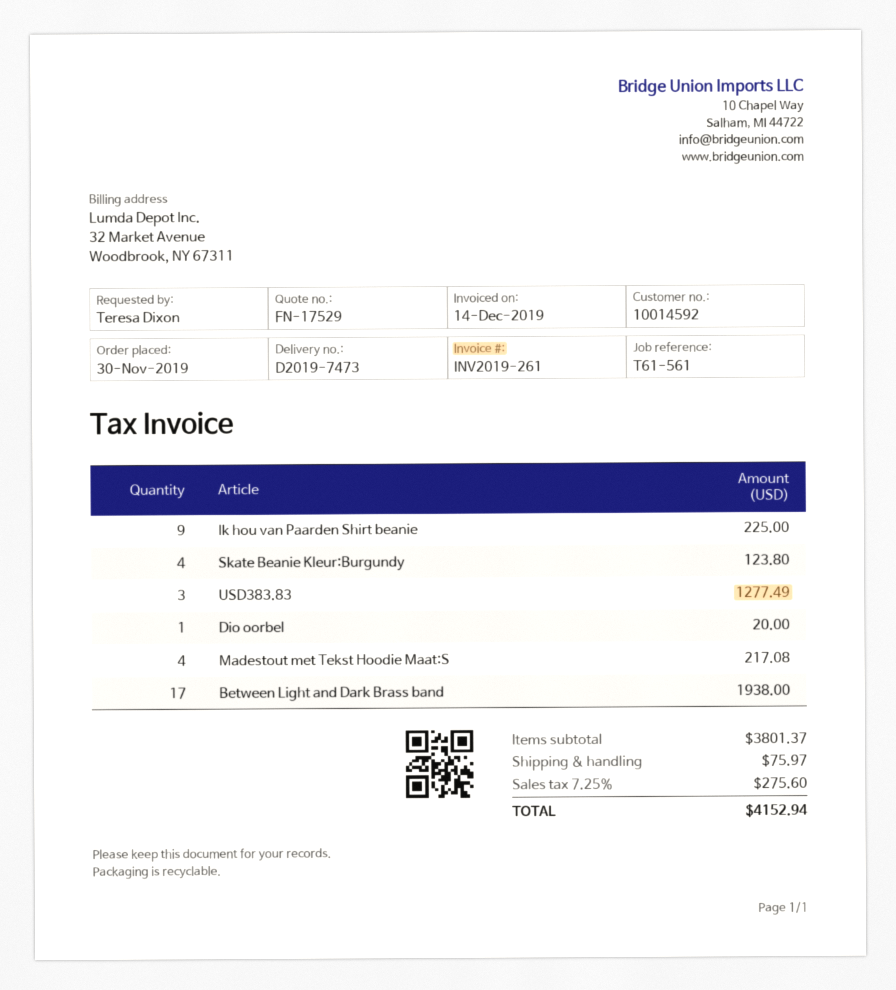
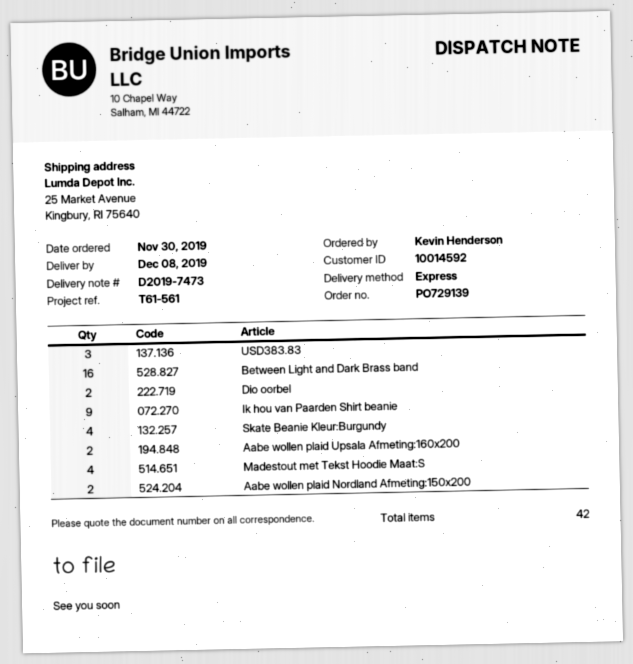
ordered by: Teresa Dixon -> Kevin Henderson
Dio oorbel: 1 -> 2
Between Light and Dark Brass band: 17 -> 16
Aabe wollen plaid Upsala Afmeting:160x200: none -> 2
Aabe wollen plaid Nordland Afmeting:150x200: none -> 2

